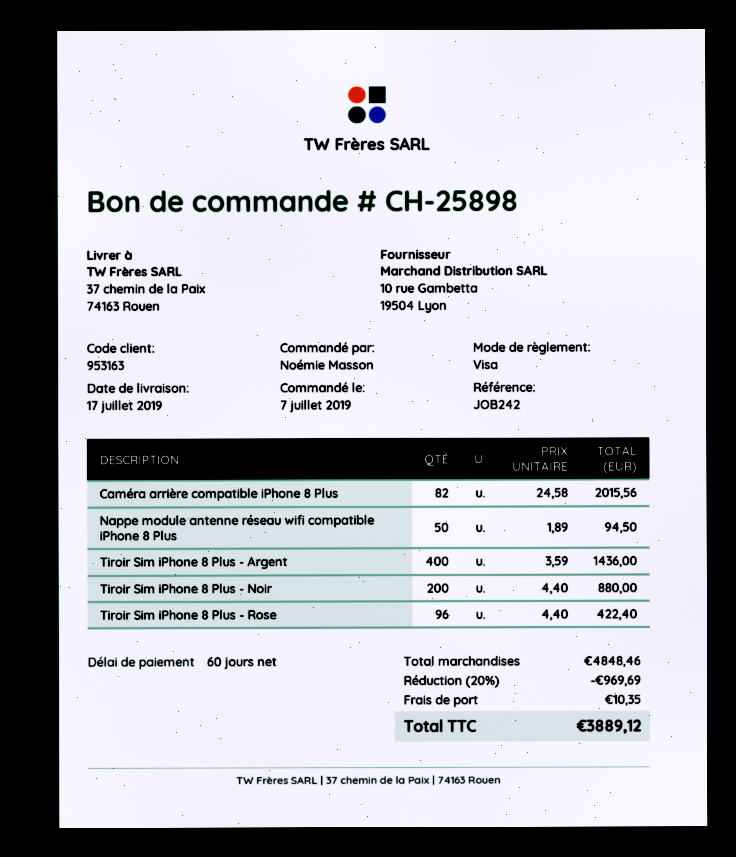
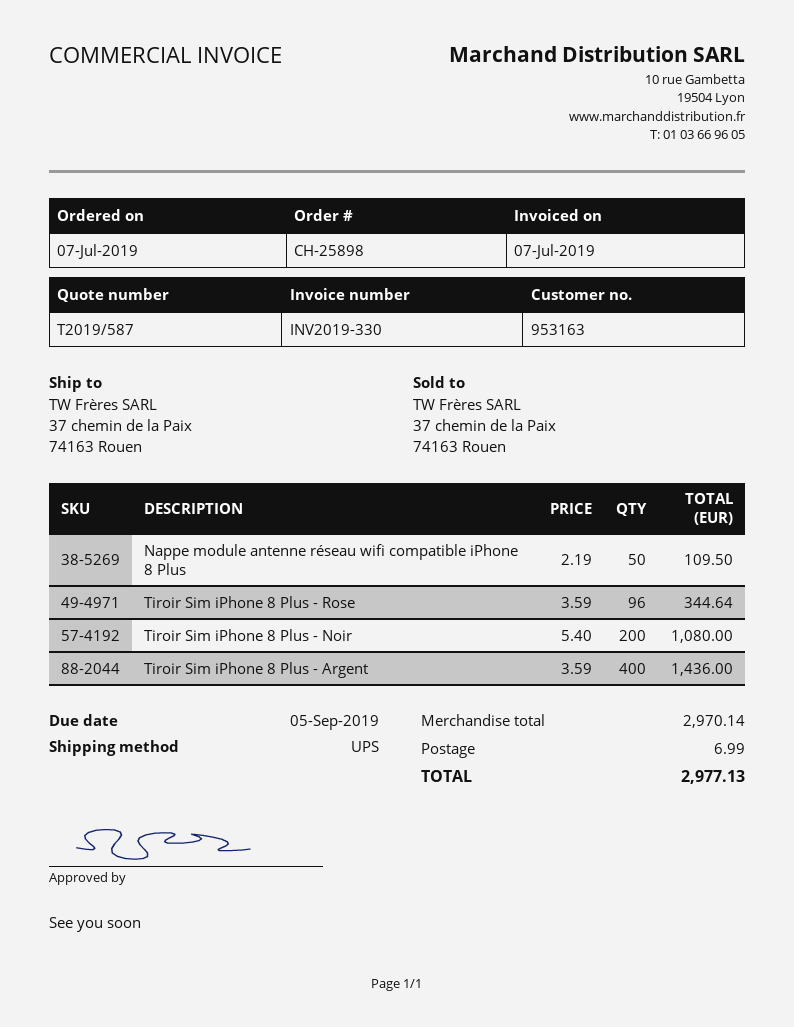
Caméra arrière compatible iPhone 8 Plus: 82 x 24.58 = 2015.56 -> none
Nappe module antenne réseau wifi compatible iPhone 8 Plus: 50 x 1.89 = 94.50 -> 50 x 2.19 = 109.50
Tiroir Sim iPhone 8 Plus - Noir: 200 x 4.40 = 880.00 -> 200 x 5.40 = 1080.00
Tiroir Sim iPhone 8 Plus - Rose: 96 x 4.40 = 422.40 -> 96 x 3.59 = 344.64
subtotal: 4848.46 -> 2970.14
discount: 20% = 969.69 -> none
shipping: 10.35 -> 6.99
total: 3889.12 -> 2977.13

